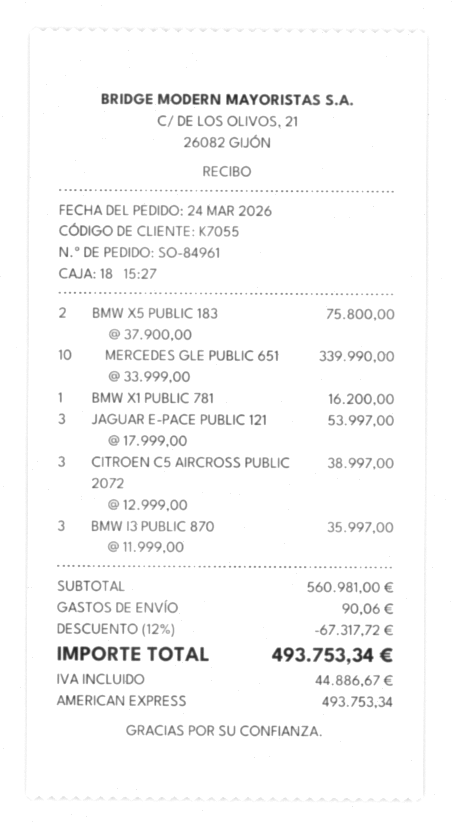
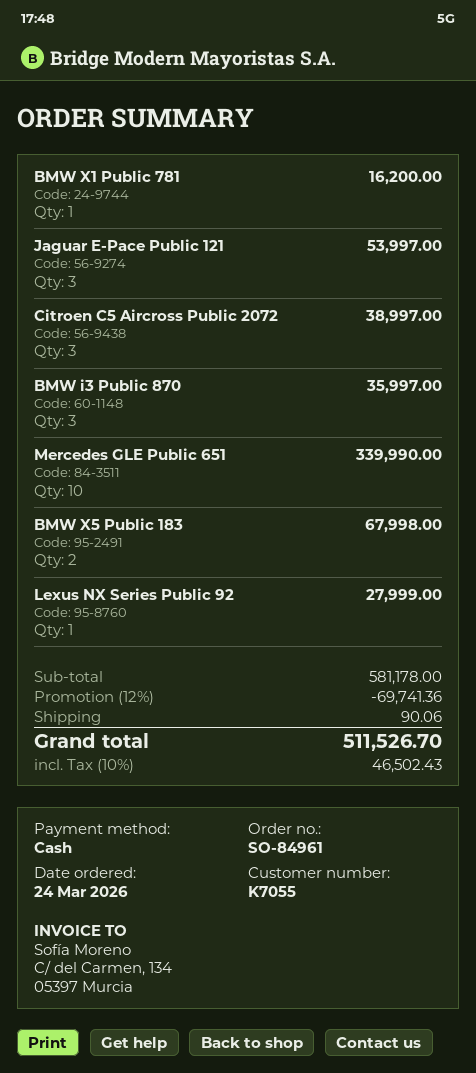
payment method: American Express -> cash
BMW X5 PUBLIC 183: 2 for 75800.00 -> 2 for 67998.00
Lexus NX Series Public 92: none -> 1 for 27999.00
subtotal: 560981.00 -> 581178.00
discount: 12% = 67317.72 -> 12% = 69741.36
tax: 44886.67 -> 46502.43
total: 493753.34 -> 511526.70

